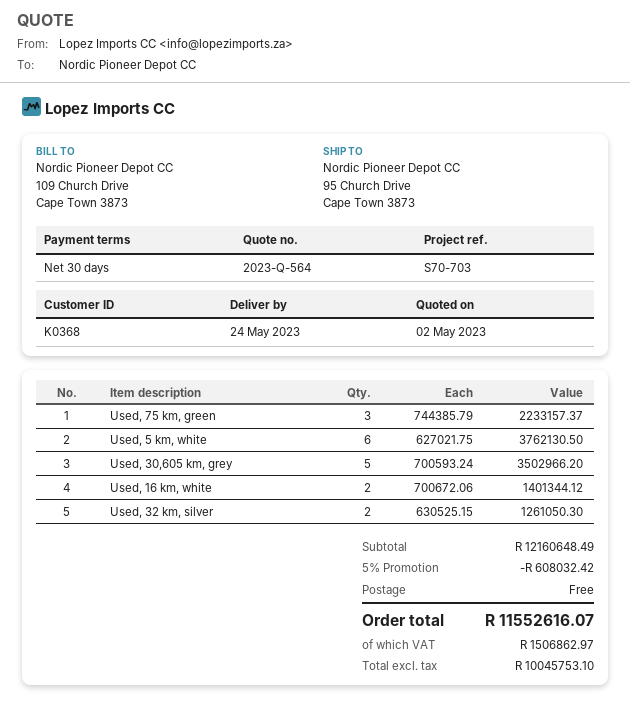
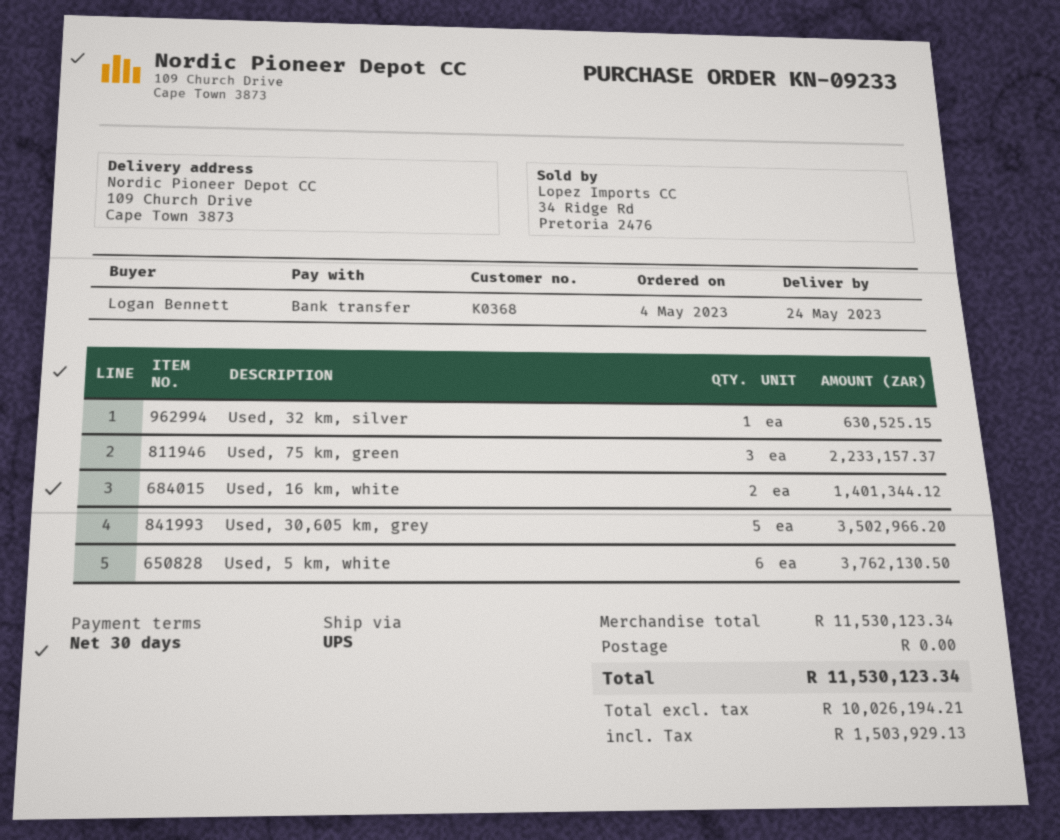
ship to: 95 Church Drive, Cape Town 3873 -> 109 Church Drive, Cape Town 3873
Used, 32 km, silver: 2 for 1261050.30 -> 1 for 630525.15
subtotal: 12160648.49 -> 11530123.34
discount: 5% = 608032.42 -> none
net: 10045753.10 -> 10026194.21
tax: 1506862.97 -> 1503929.13
total: 11552616.07 -> 11530123.34

